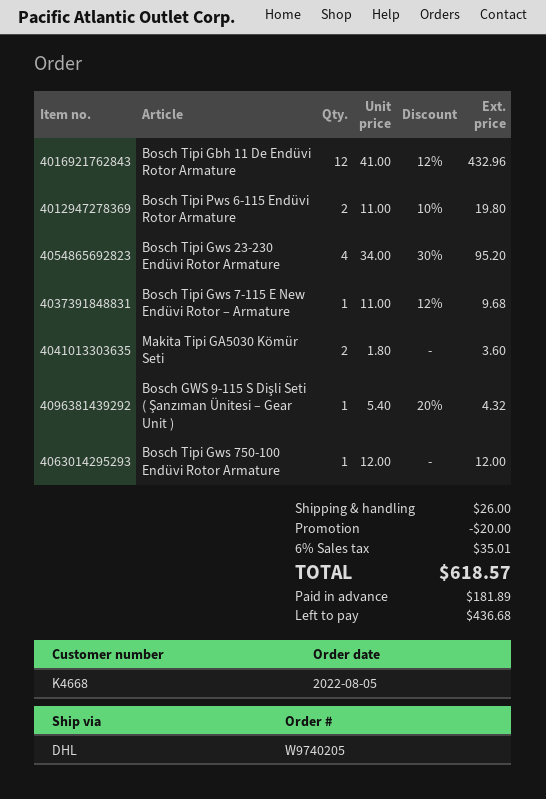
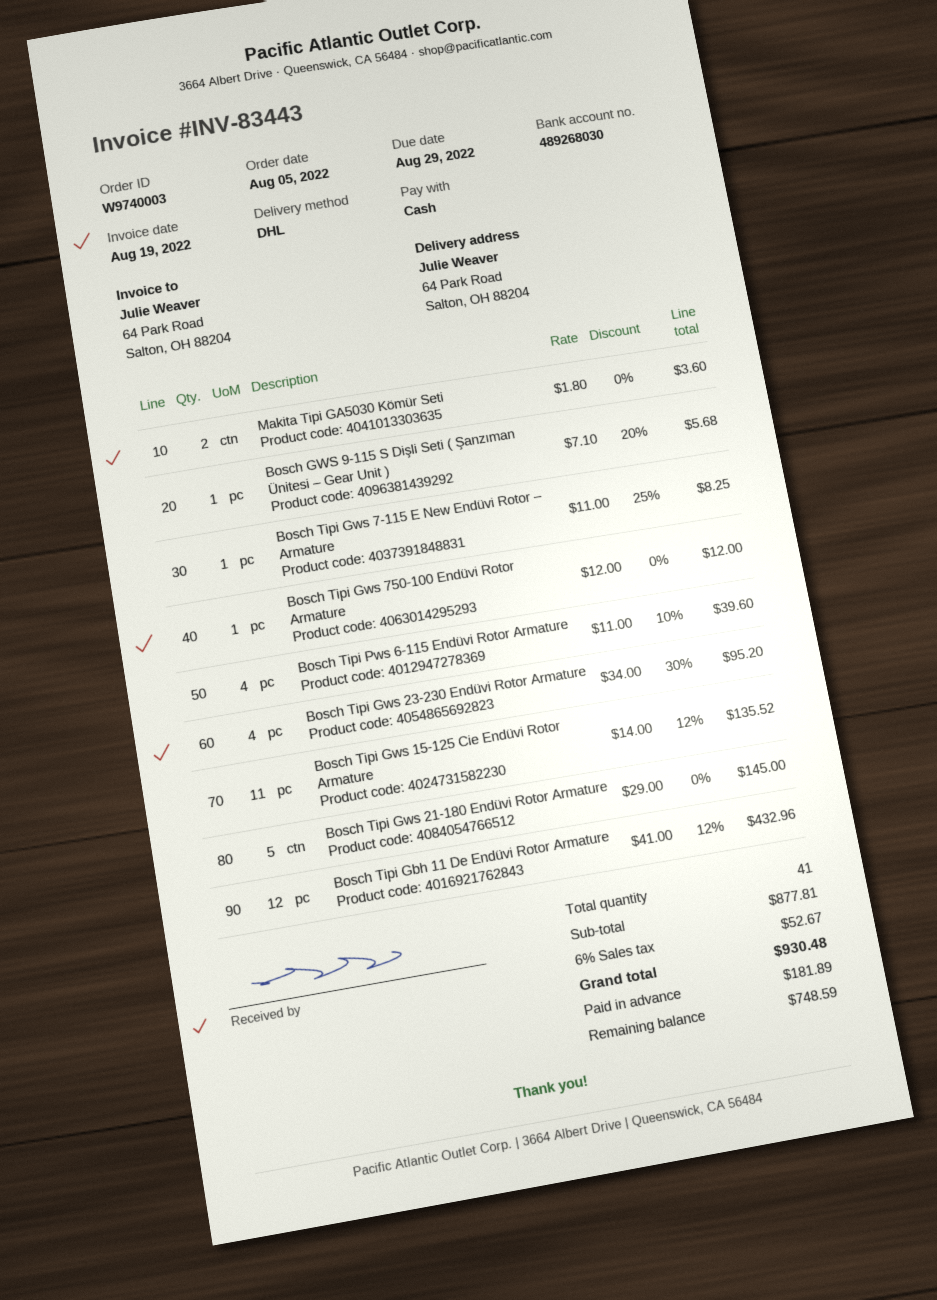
order number: W9740205 -> W9740003
Bosch Tipi Pws 6-115 Endüvi Rotor Armature: 2 x 11.00 - 10% = 19.80 -> 4 x 11.00 - 10% = 39.60
Bosch Tipi Gws 7-115 E New Endüvi Rotor – Armature: 1 x 11.00 - 12% = 9.68 -> 1 x 11.00 - 25% = 8.25
Bosch GWS 9-115 S Dişli Seti ( Şanzıman Ünitesi – Gear Unit ): 1 x 5.40 - 20% = 4.32 -> 1 x 7.10 - 20% = 5.68
Bosch Tipi Gws 15-125 Cie Endüvi Rotor Armature: none -> 11 x 14.00 - 12% = 135.52
Bosch Tipi Gws 21-180 Endüvi Rotor Armature: none -> 5 x 29.00 = 145.00
discount: 20.00 -> none
shipping: 26.00 -> none
tax: 6% = 35.01 -> 6% = 52.67
total: 618.57 -> 930.48
balance: 436.68 -> 748.59

